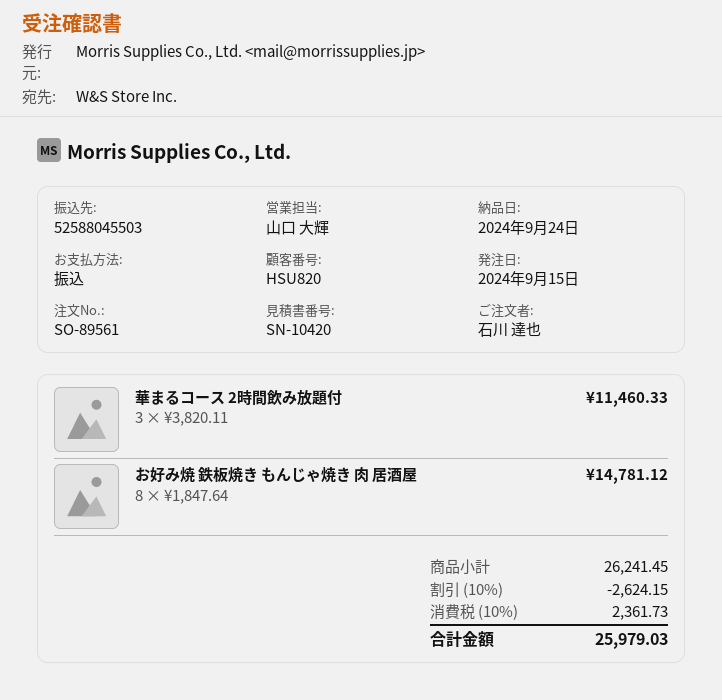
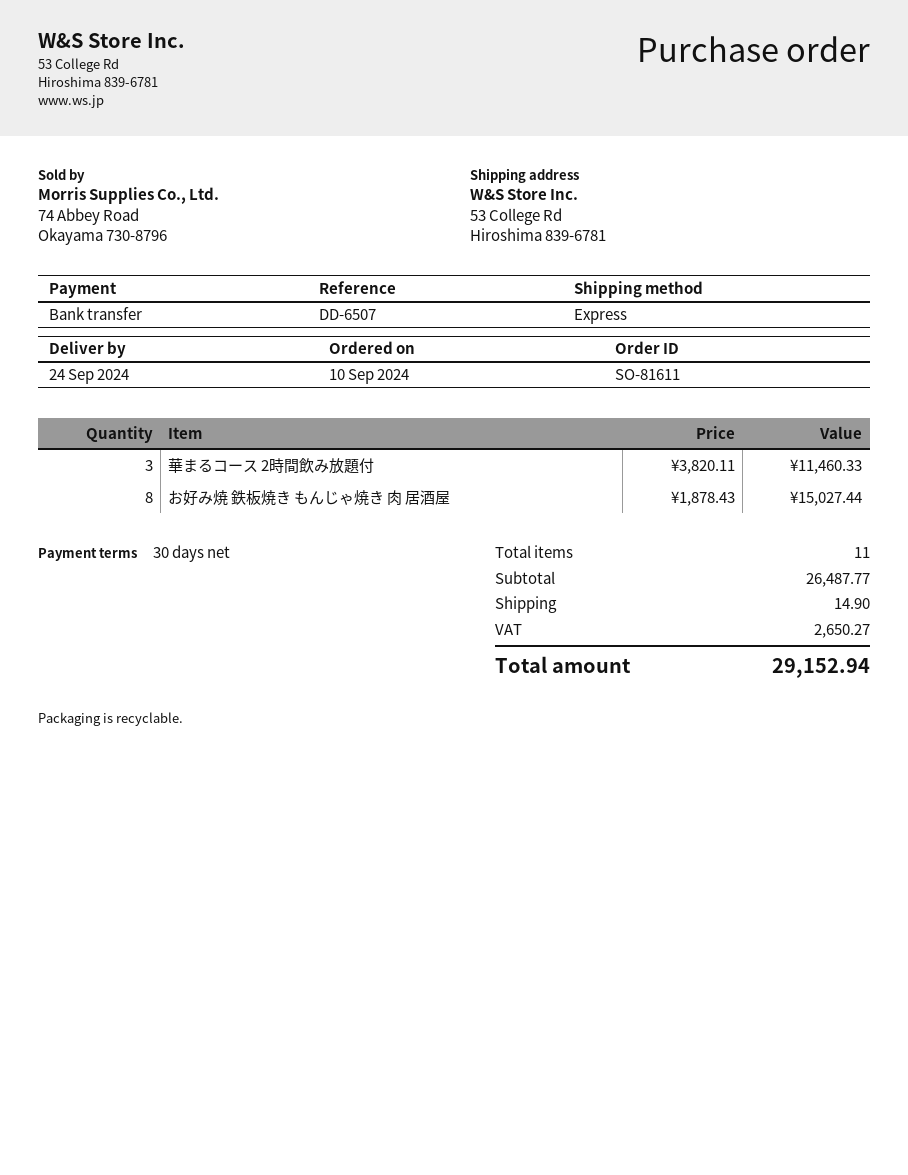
order number: SO-89561 -> SO-81611
order date: 2024-09-15 -> 2024-09-10
お好み焼 鉄板焼き もんじゃ焼き 肉 居酒屋: 8 x 1847.64 = 14781.12 -> 8 x 1878.43 = 15027.44
subtotal: 26241.45 -> 26487.77
discount: 10% = 2624.15 -> none
shipping: none -> 14.90
tax: 2361.73 -> 2650.27
total: 25979.03 -> 29152.94

